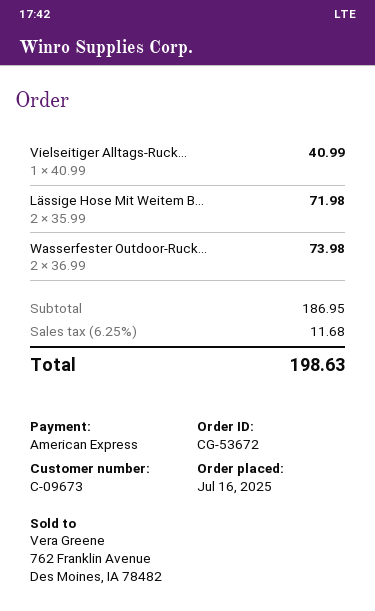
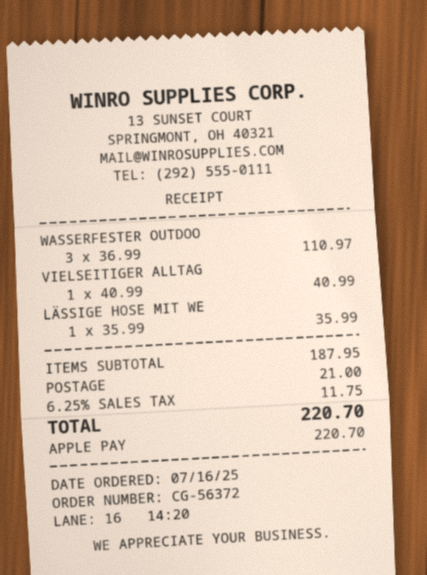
order number: CG-53672 -> CG-56372
payment method: American Express -> Apple Pay
Lässige Hose Mit Weitem B...: 2 x 35.99 = 71.98 -> 1 x 35.99 = 35.99
Wasserfester Outdoor-Ruck...: 2 x 36.99 = 73.98 -> 3 x 36.99 = 110.97
subtotal: 186.95 -> 187.95
shipping: none -> 21.00
tax: 6.25% = 11.68 -> 6.25% = 11.75
total: 198.63 -> 220.70

